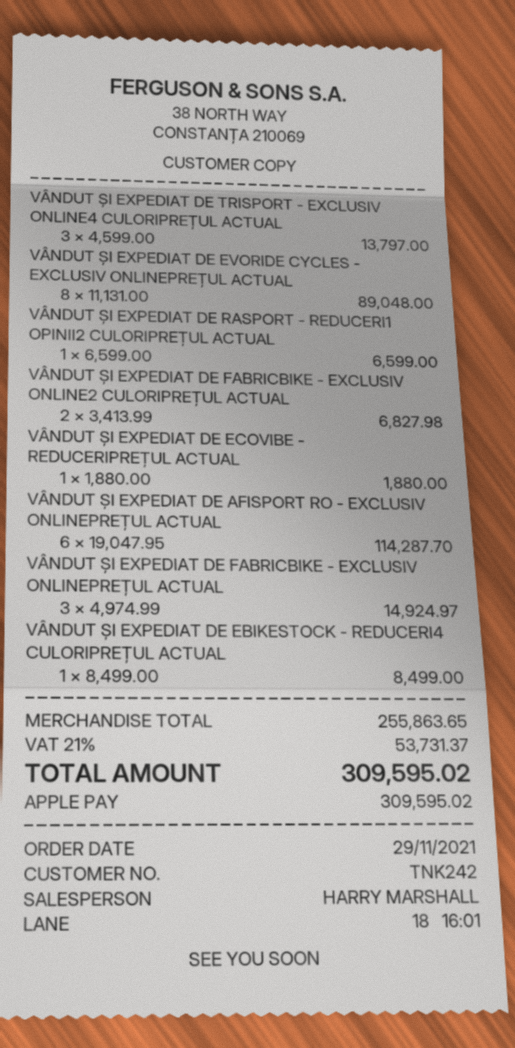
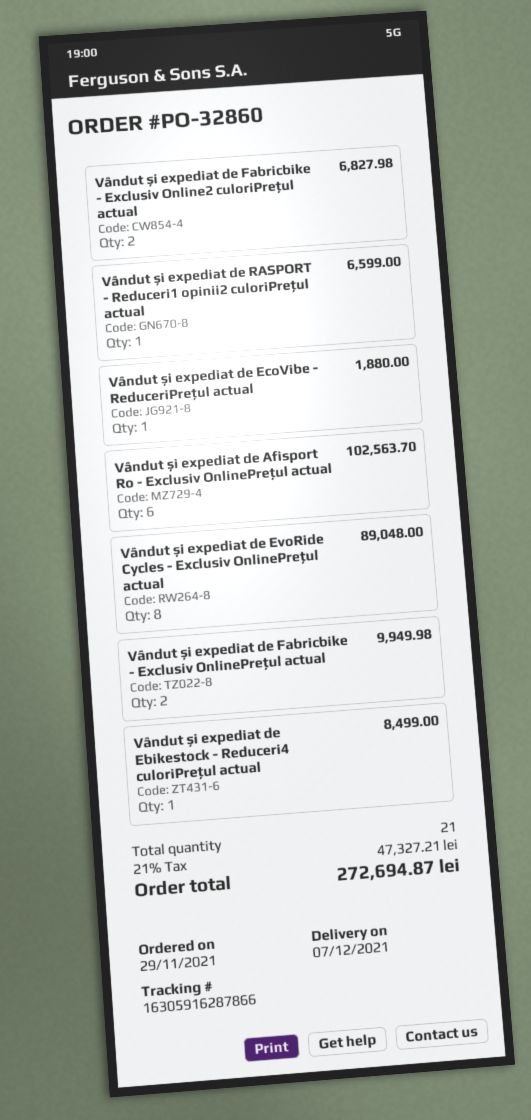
VÂNDUT ȘI EXPEDIAT DE TRISPORT - EXCLUSIV ONLINE4 CULORIPREȚUL ACTUAL: 3 for 13797.00 -> none
VÂNDUT ȘI EXPEDIAT DE AFISPORT RO - EXCLUSIV ONLINEPREȚUL ACTUAL: 6 for 114287.70 -> 6 for 102563.70
VÂNDUT ȘI EXPEDIAT DE FABRICBIKE - EXCLUSIV ONLINEPREȚUL ACTUAL: 3 for 14924.97 -> 2 for 9949.98
tax: 21% = 53731.37 -> 21% = 47327.21
total: 309595.02 -> 272694.87

